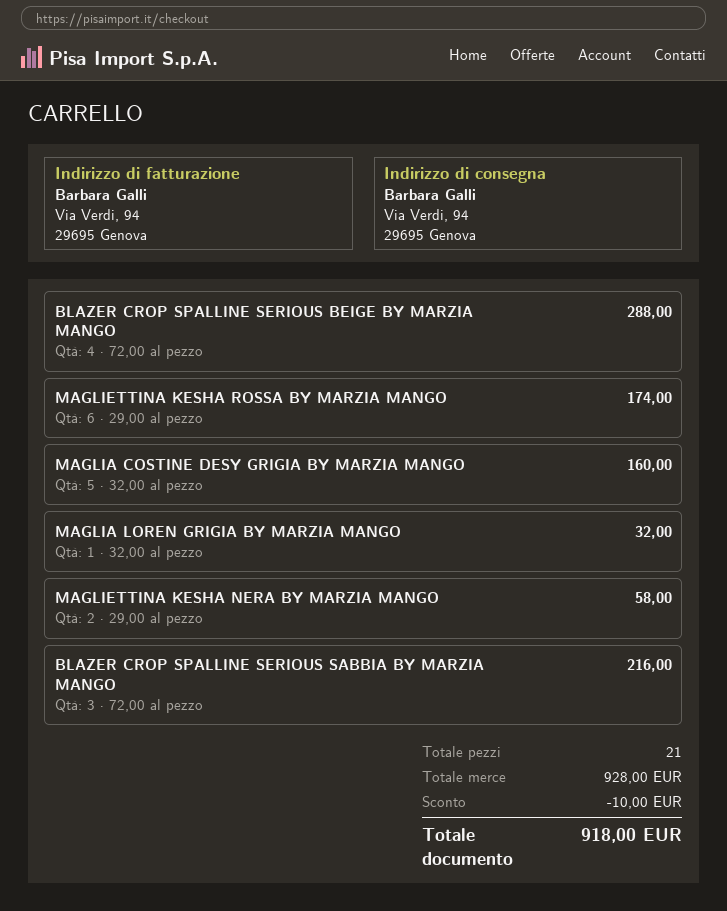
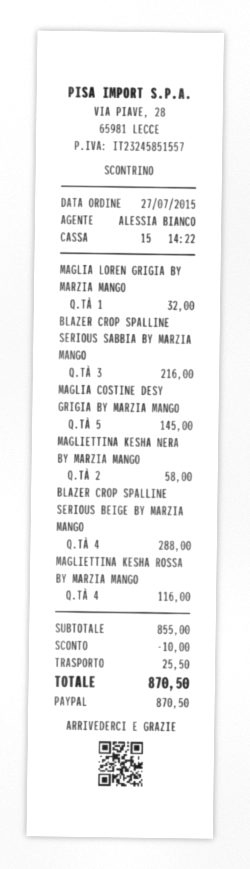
MAGLIETTINA KESHA ROSSA BY MARZIA MANGO: 6 for 174.00 -> 4 for 116.00
MAGLIA COSTINE DESY GRIGIA BY MARZIA MANGO: 5 for 160.00 -> 5 for 145.00
subtotal: 928.00 -> 855.00
shipping: none -> 25.50
total: 918.00 -> 870.50

